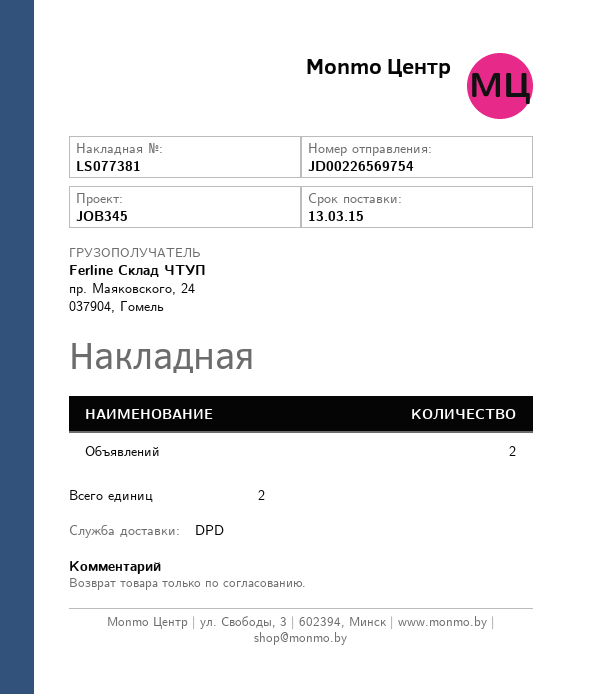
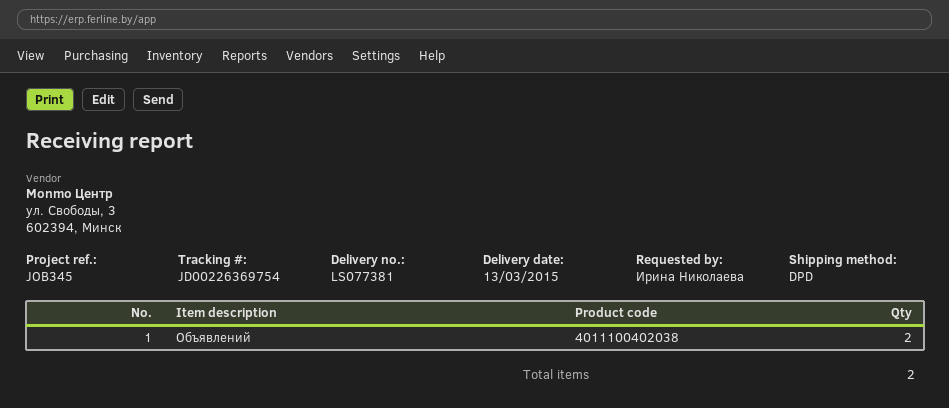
tracking number: JD00226569754 -> JD00226369754

